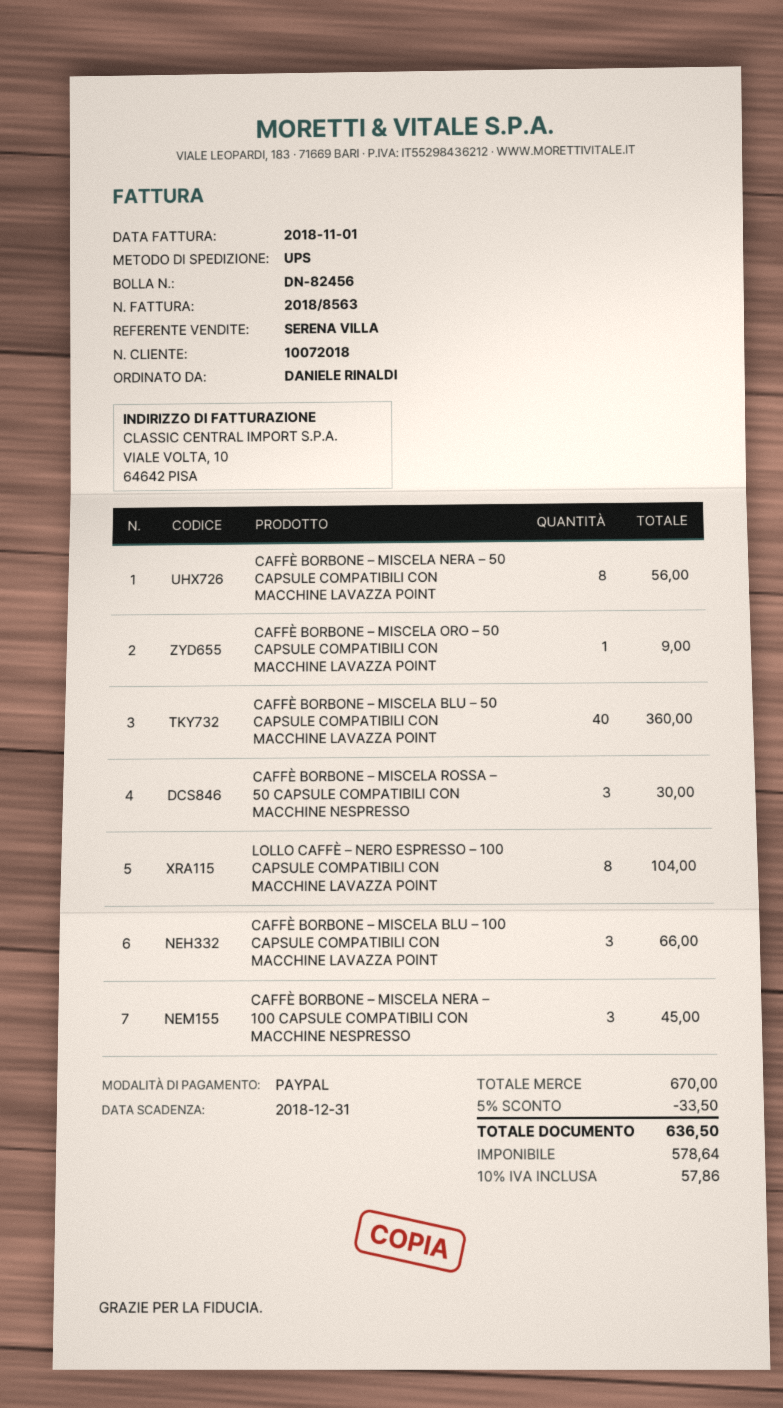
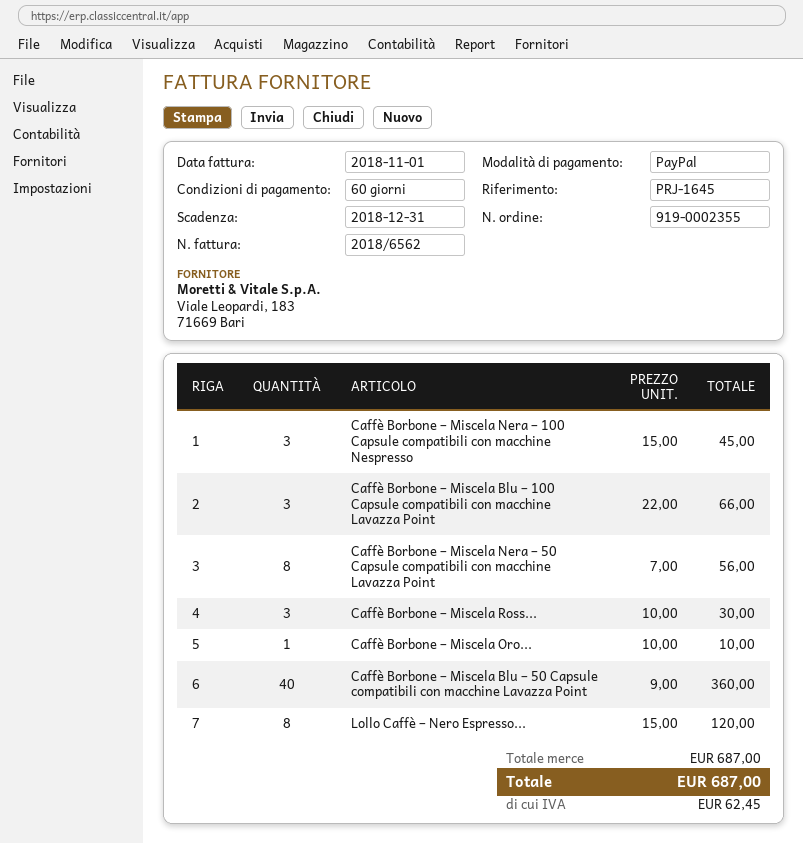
invoice number: 2018/8563 -> 2018/6562
CAFFÈ BORBONE – MISCELA ORO – 50 CAPSULE COMPATIBILI CON MACCHINE LAVAZZA POINT: 1 for 9.00 -> 1 for 10.00
LOLLO CAFFÈ – NERO ESPRESSO – 100 CAPSULE COMPATIBILI CON MACCHINE LAVAZZA POINT: 8 for 104.00 -> 8 for 120.00
subtotal: 670.00 -> 687.00
discount: 5% = 33.50 -> none
tax: 57.86 -> 62.45
total: 636.50 -> 687.00

